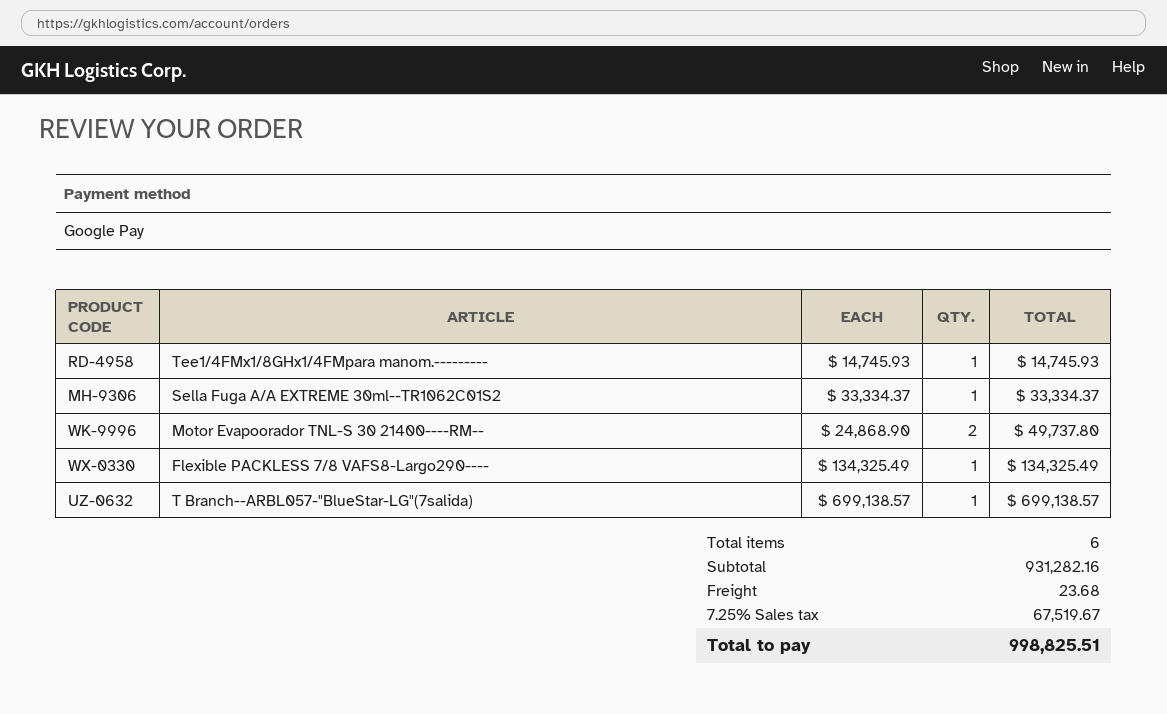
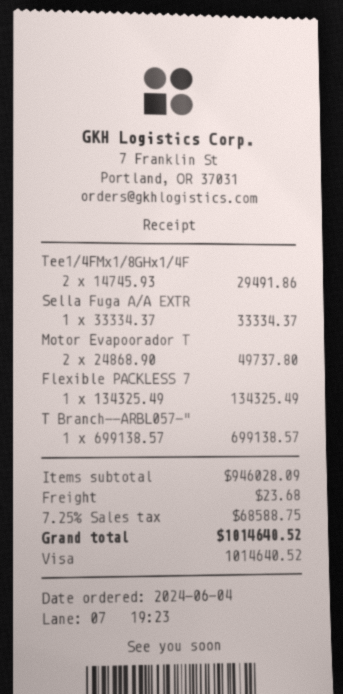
payment method: Google Pay -> Visa
Tee1/4FMx1/8GHx1/4FMpara manom.---------: 1 x 14745.93 = 14745.93 -> 2 x 14745.93 = 29491.86
subtotal: 931282.16 -> 946028.09
tax: 7.25% = 67519.67 -> 7.25% = 68588.75
total: 998825.51 -> 1014640.52

